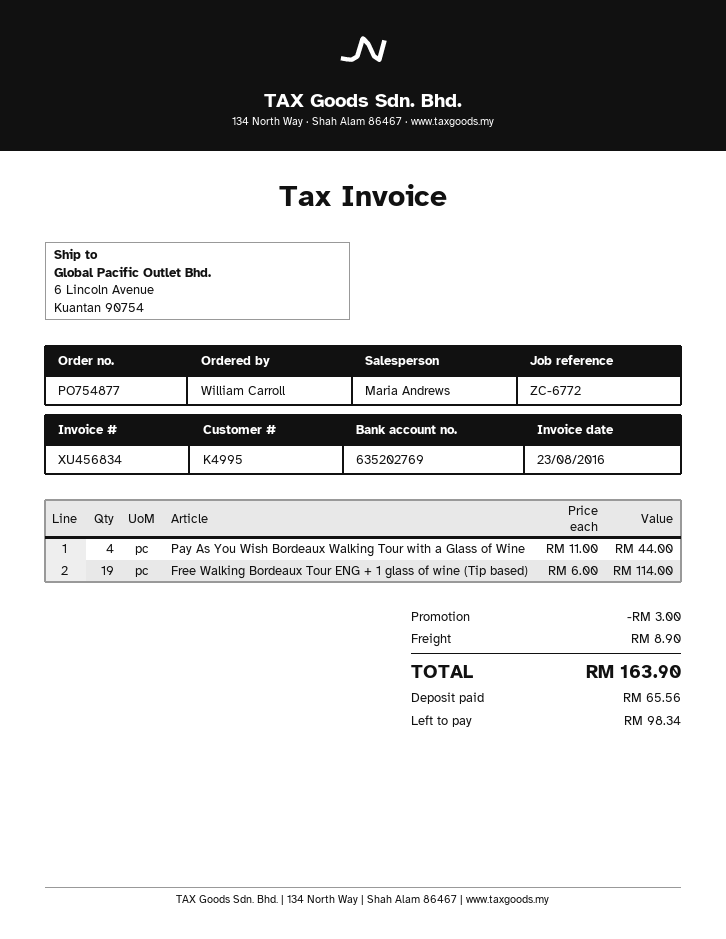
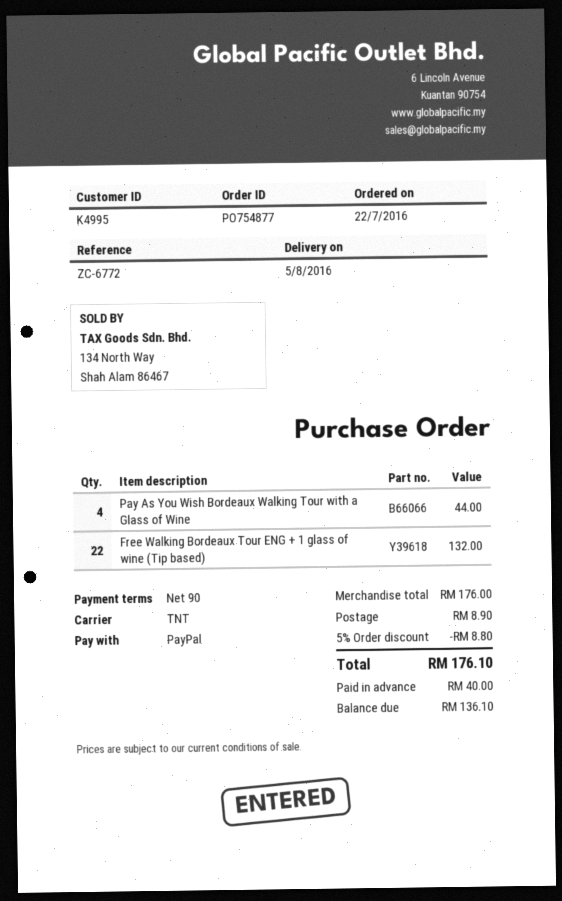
Free Walking Bordeaux Tour ENG + 1 glass of wine (Tip based): 19 for 114.00 -> 22 for 132.00
discount: 3.00 -> 8.80
total: 163.90 -> 176.10
deposit: 65.56 -> 40.00
balance: 98.34 -> 136.10

